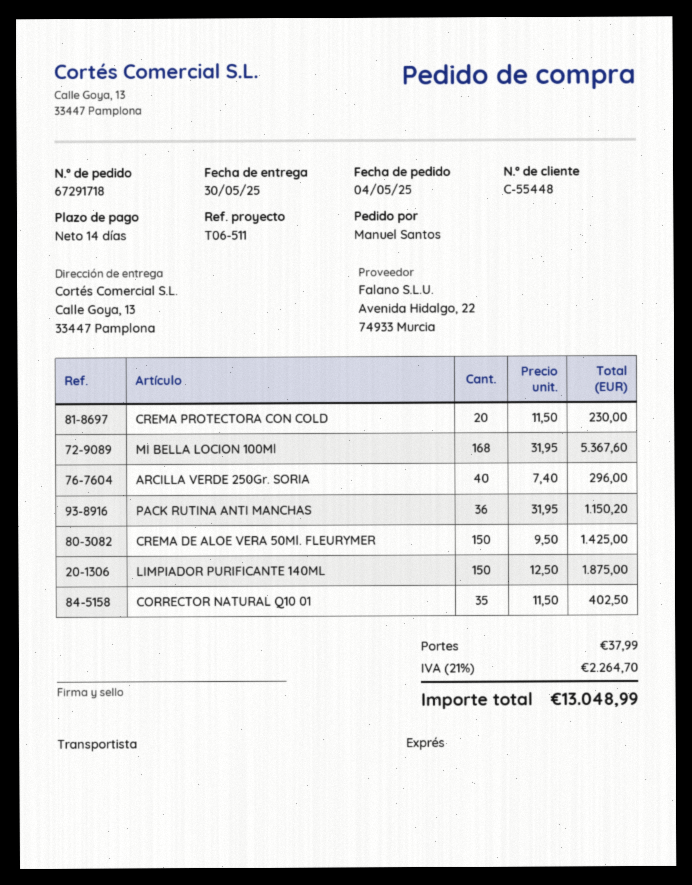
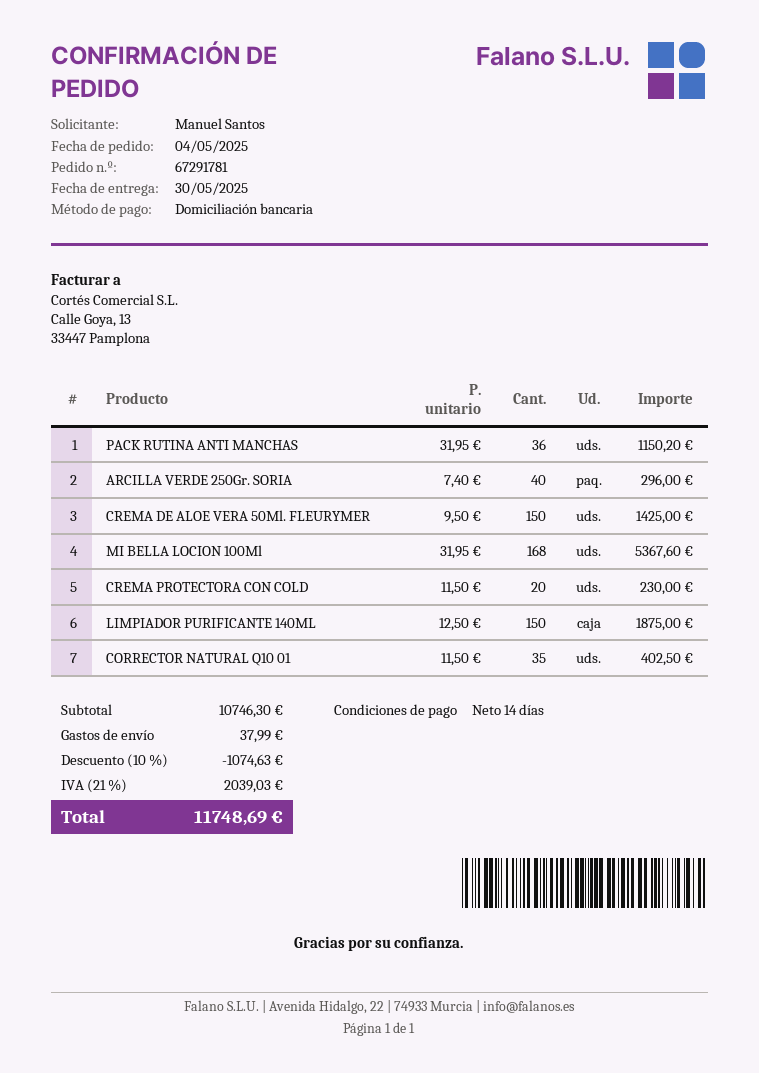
order number: 67291718 -> 67291781
discount: none -> 10% = 1074.63
tax: 21% = 2264.70 -> 21% = 2039.03
total: 13048.99 -> 11748.69

